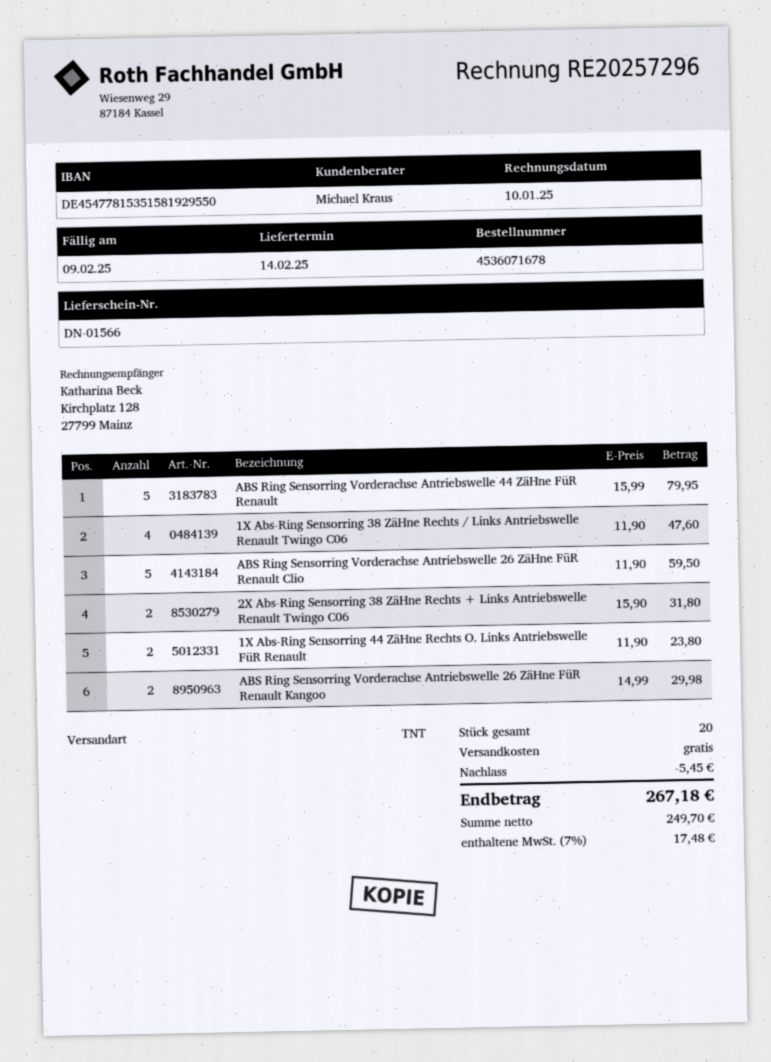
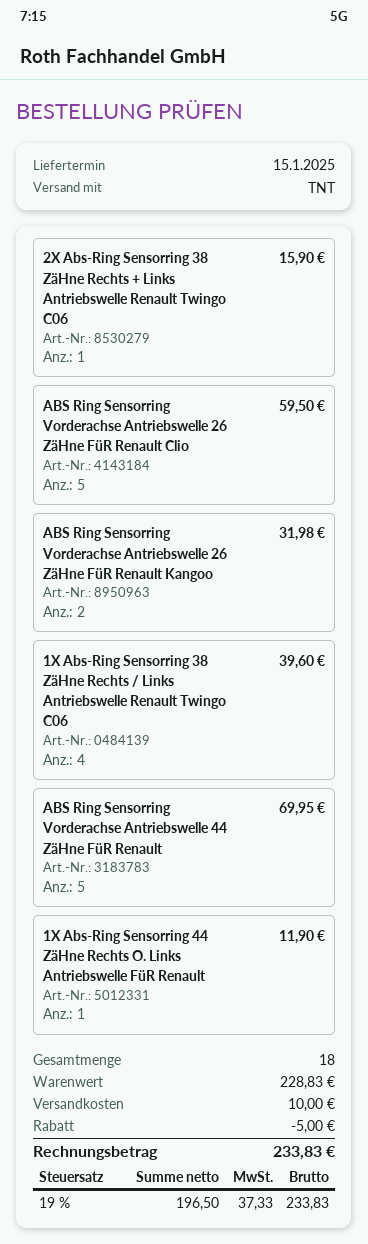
delivery date: 2025-02-14 -> 2025-01-15
ABS Ring Sensorring Vorderachse Antriebswelle 44 ZäHne FüR Renault: 5 for 79.95 -> 5 for 69.95
1X Abs-Ring Sensorring 38 ZäHne Rechts / Links Antriebswelle Renault Twingo C06: 4 for 47.60 -> 4 for 39.60
2X Abs-Ring Sensorring 38 ZäHne Rechts + Links Antriebswelle Renault Twingo C06: 2 for 31.80 -> 1 for 15.90
1X Abs-Ring Sensorring 44 ZäHne Rechts O. Links Antriebswelle FüR Renault: 2 for 23.80 -> 1 for 11.90
ABS Ring Sensorring Vorderachse Antriebswelle 26 ZäHne FüR Renault Kangoo: 2 for 29.98 -> 2 for 31.98
total quantity: 20 -> 18
discount: 5.45 -> 5.00
shipping: 0.00 -> 10.00
net: 249.70 -> 196.50
tax: 7% = 17.48 -> 19% = 37.33
total: 267.18 -> 233.83

